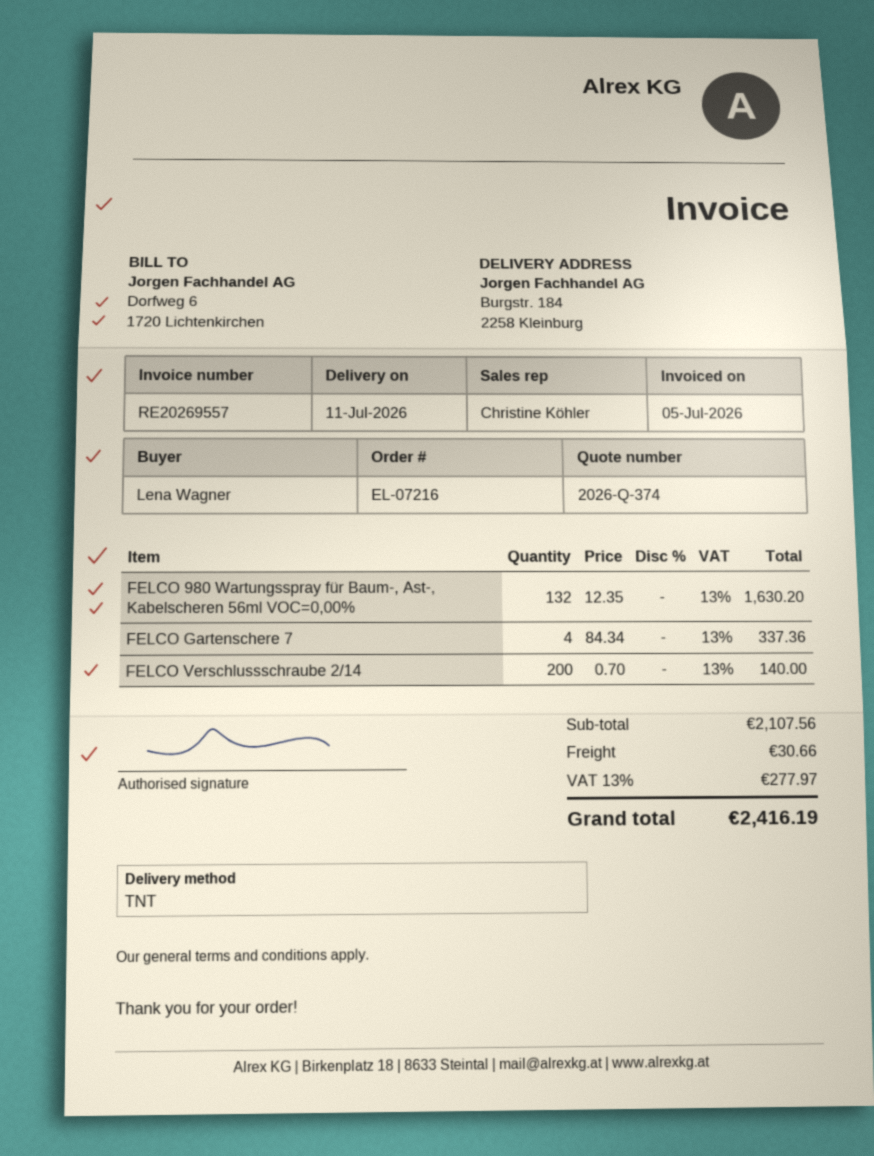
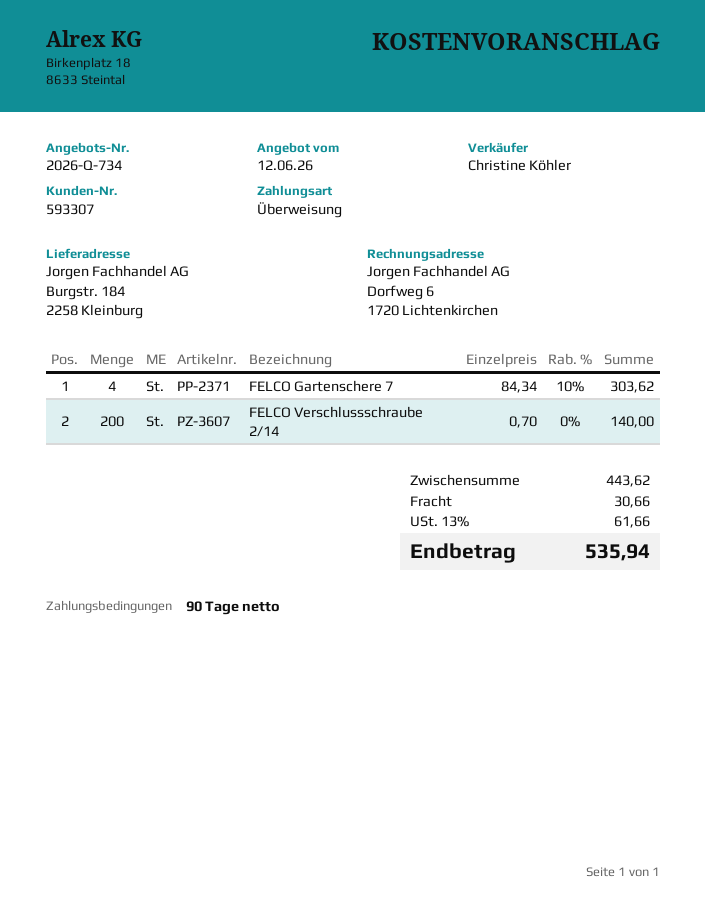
quote number: 2026-Q-374 -> 2026-Q-734
FELCO 980 Wartungsspray für Baum-, Ast-, Kabelscheren 56ml VOC=0,00%: 132 x 12.35 = 1630.20 -> none
FELCO Gartenschere 7: 4 x 84.34 = 337.36 -> 4 x 84.34 - 10% = 303.62
subtotal: 2107.56 -> 443.62
tax: 13% = 277.97 -> 13% = 61.66
total: 2416.19 -> 535.94

